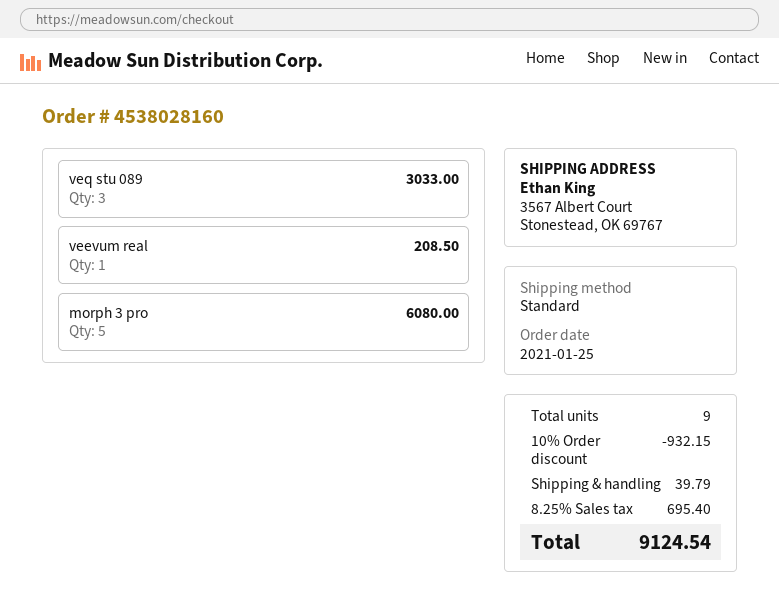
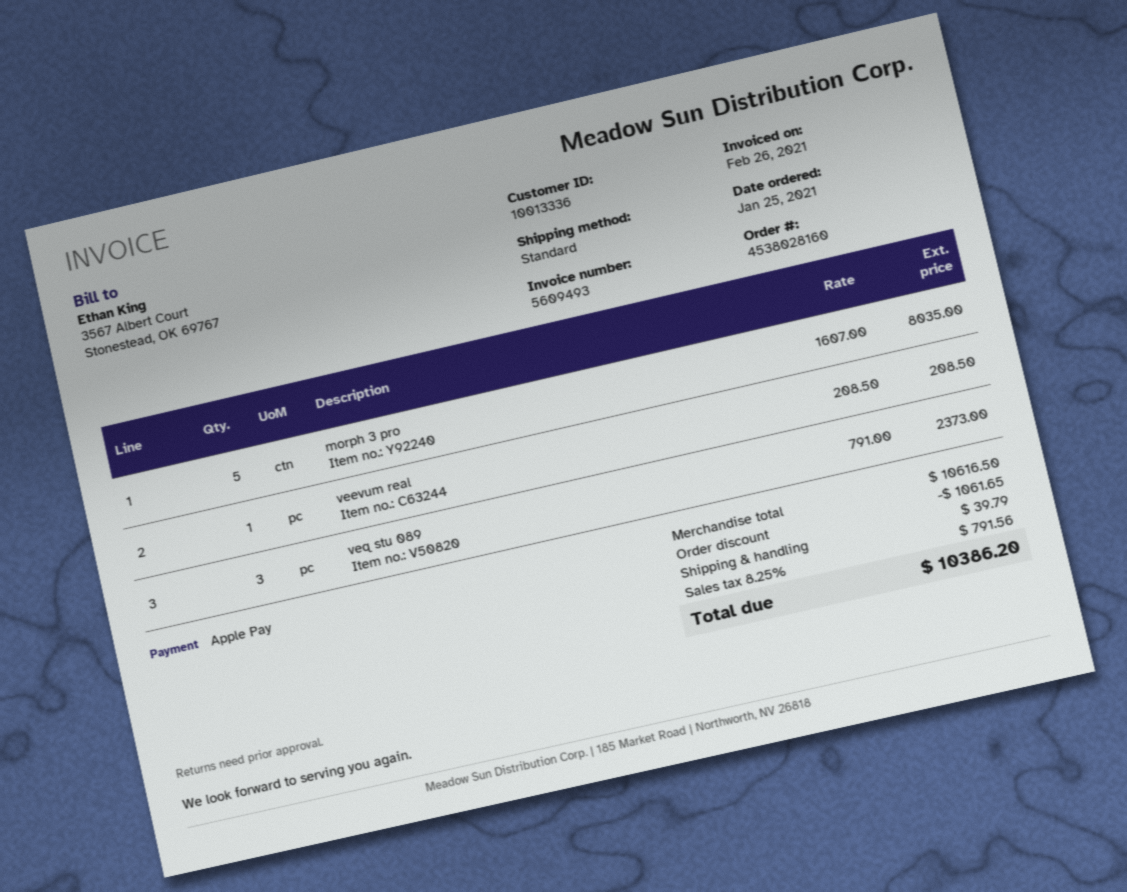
veq stu 089: 3 for 3033.00 -> 3 for 2373.00
morph 3 pro: 5 for 6080.00 -> 5 for 8035.00
discount: 932.15 -> 1061.65
tax: 8.25% = 695.40 -> 8.25% = 791.56
total: 9124.54 -> 10386.20

